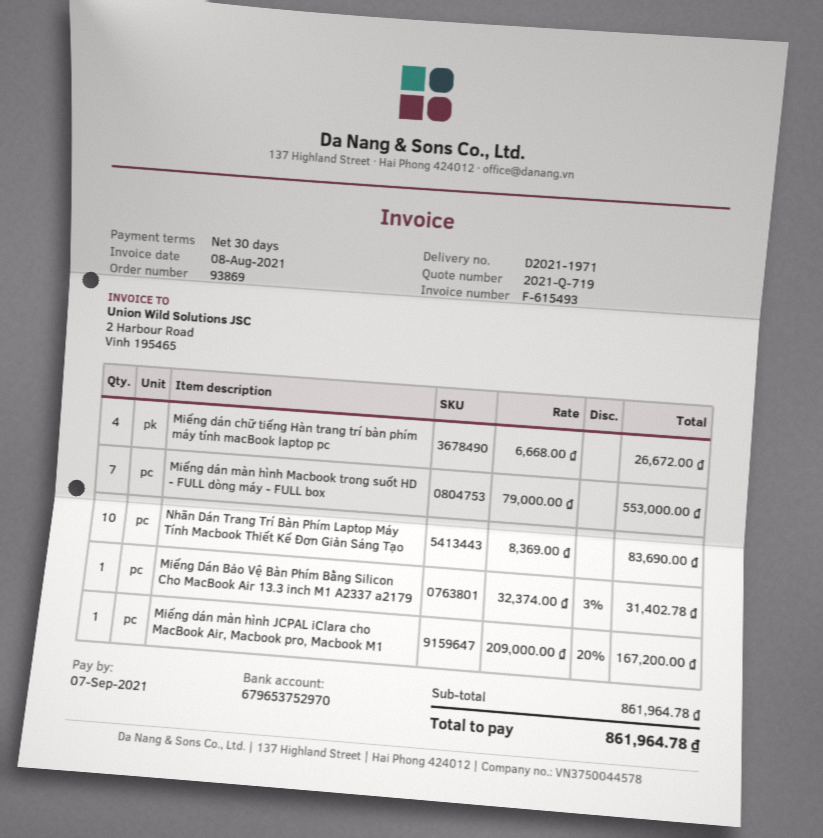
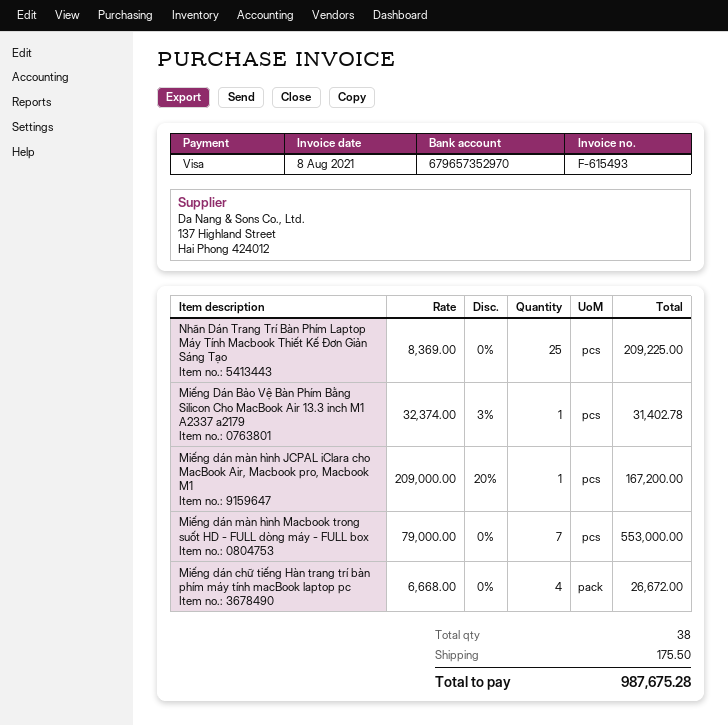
bank account: 679653752970 -> 679657352970
Nhãn Dán Trang Trí Bàn Phím Laptop Máy Tính Macbook Thiết Kế Đơn Giản Sáng Tạo: 10 x 8369.00 = 83690.00 -> 25 x 8369.00 = 209225.00
shipping: none -> 175.50
total: 861964.78 -> 987675.28

